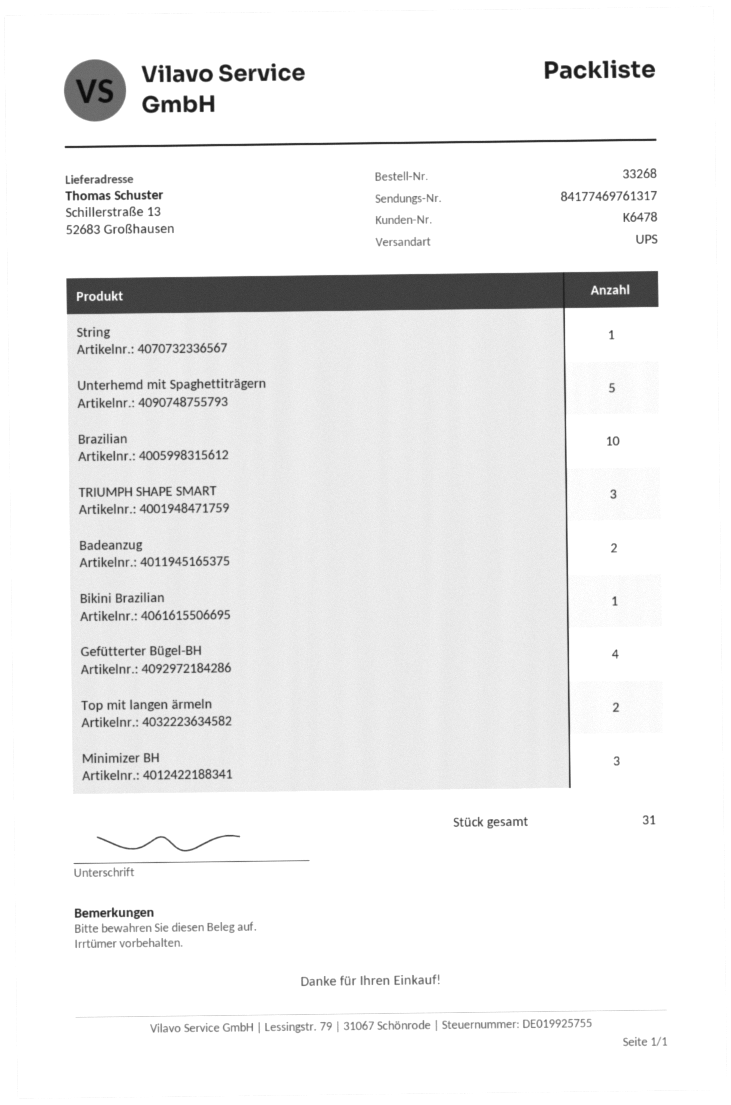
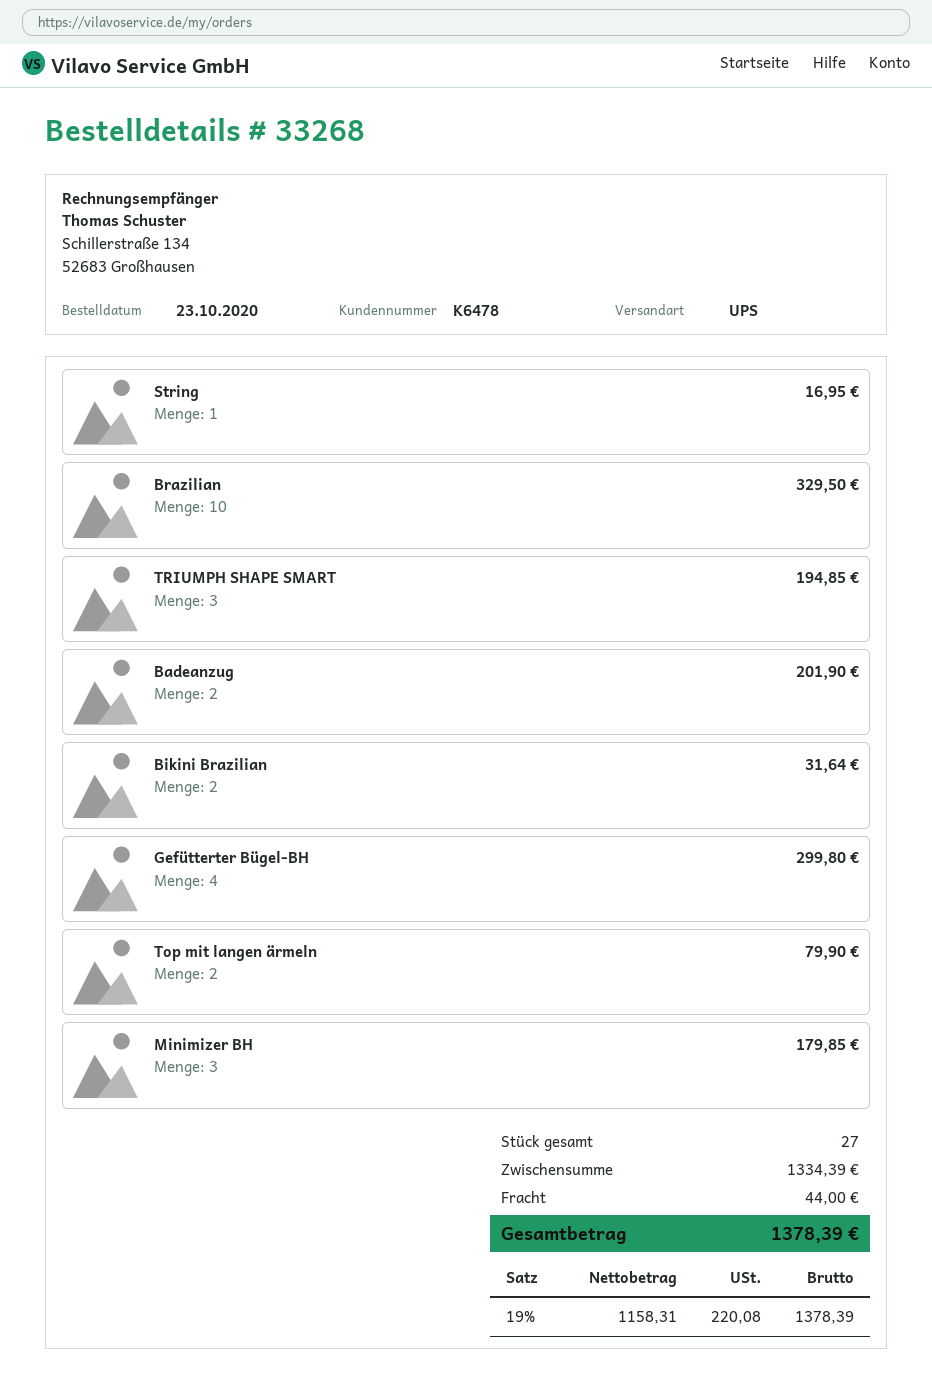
Unterhemd mit Spaghettiträgern: 5 -> none
Bikini Brazilian: 1 -> 2
total quantity: 31 -> 27

